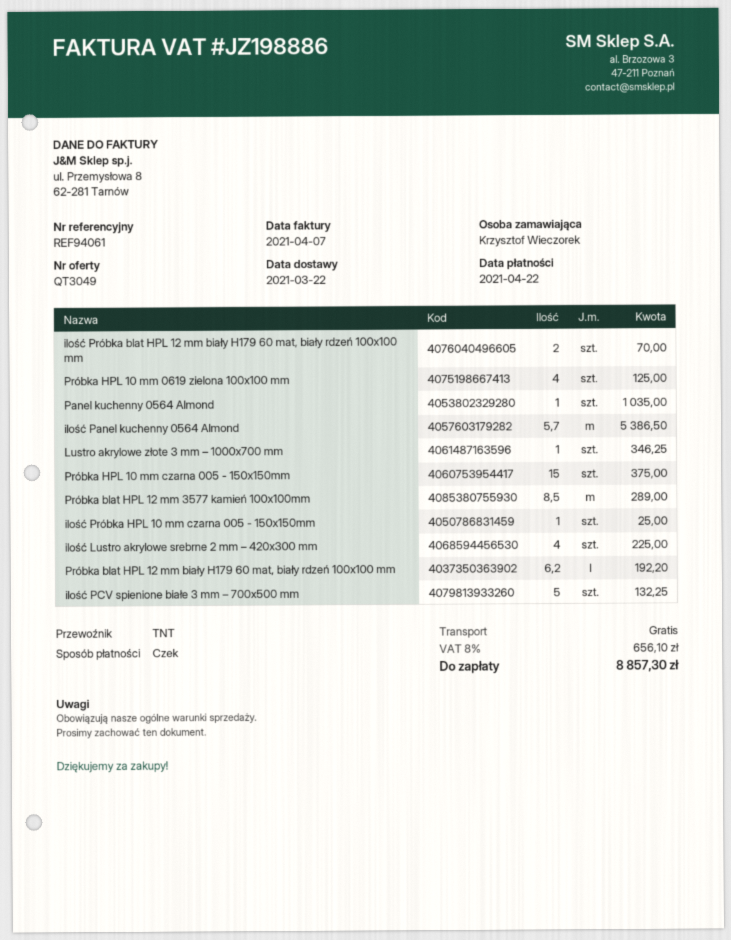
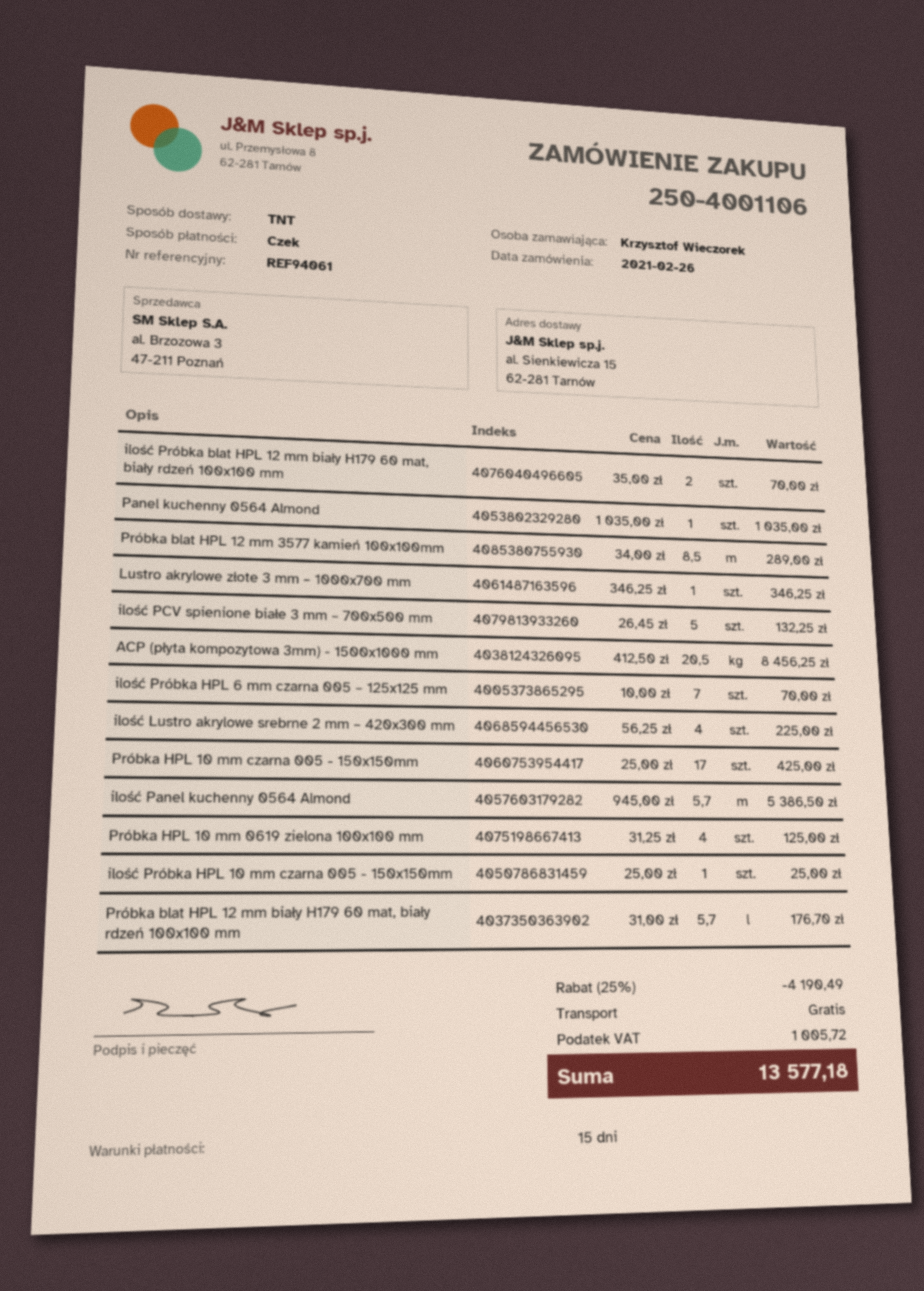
Próbka HPL 10 mm czarna 005 - 150x150mm: 15 for 375.00 -> 17 for 425.00
Próbka blat HPL 12 mm biały H179 60 mat, biały rdzeń 100x100 mm: 6.2 for 192.20 -> 5.7 for 176.70
ACP (płyta kompozytowa 3mm) - 1500x1000 mm: none -> 20.5 for 8456.25
ilość Próbka HPL 6 mm czarna 005 – 125x125 mm: none -> 7 for 70.00
discount: none -> 25% = 4190.49
tax: 656.10 -> 1005.72
total: 8857.30 -> 13577.18

